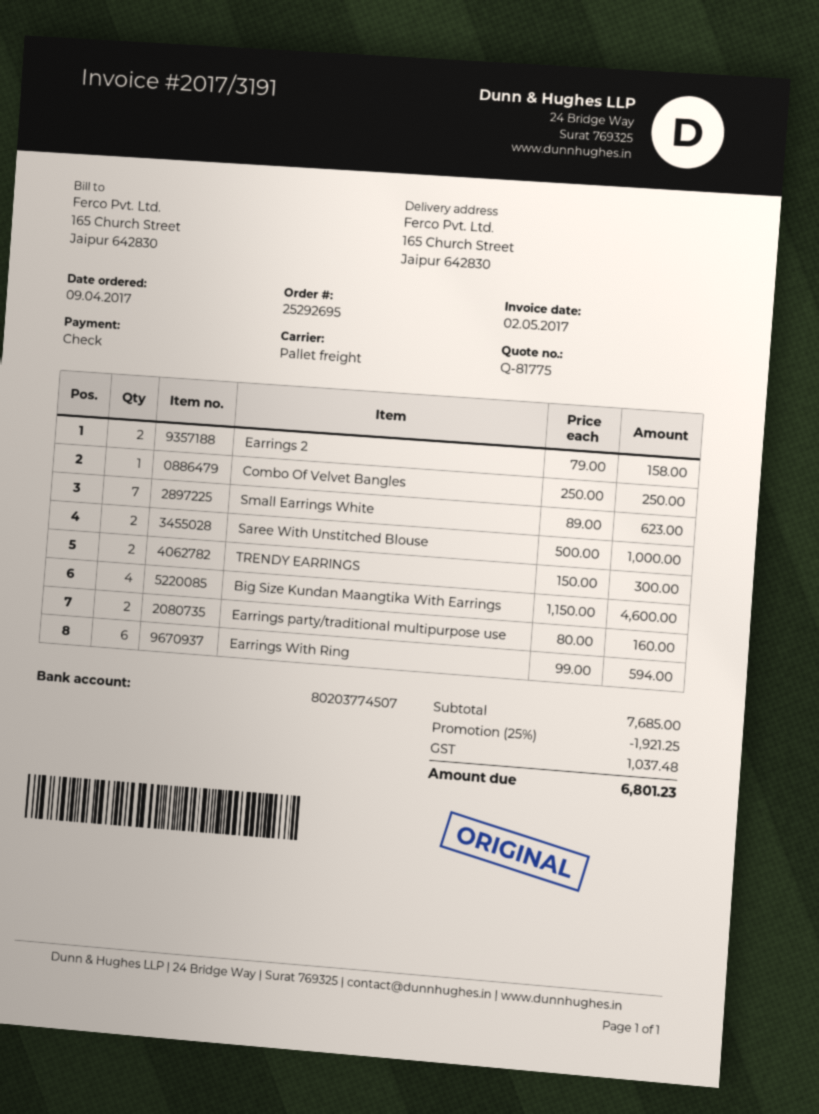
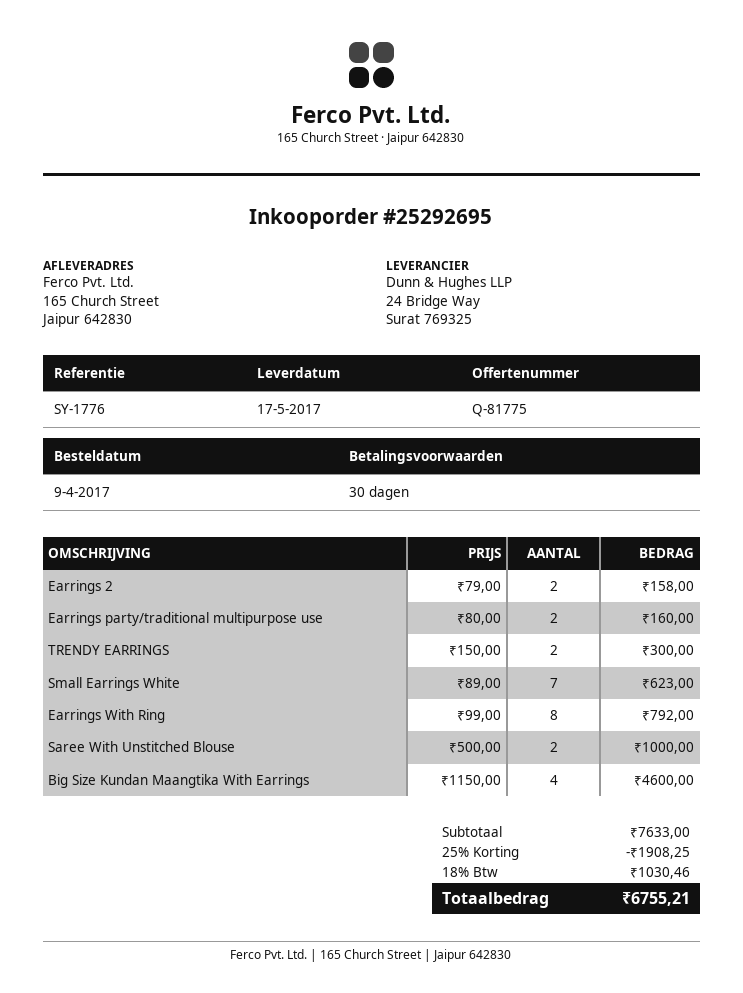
Combo Of Velvet Bangles: 1 x 250.00 = 250.00 -> none
Earrings With Ring: 6 x 99.00 = 594.00 -> 8 x 99.00 = 792.00
subtotal: 7685.00 -> 7633.00
discount: 25% = 1921.25 -> 25% = 1908.25
tax: 1037.48 -> 1030.46
total: 6801.23 -> 6755.21

